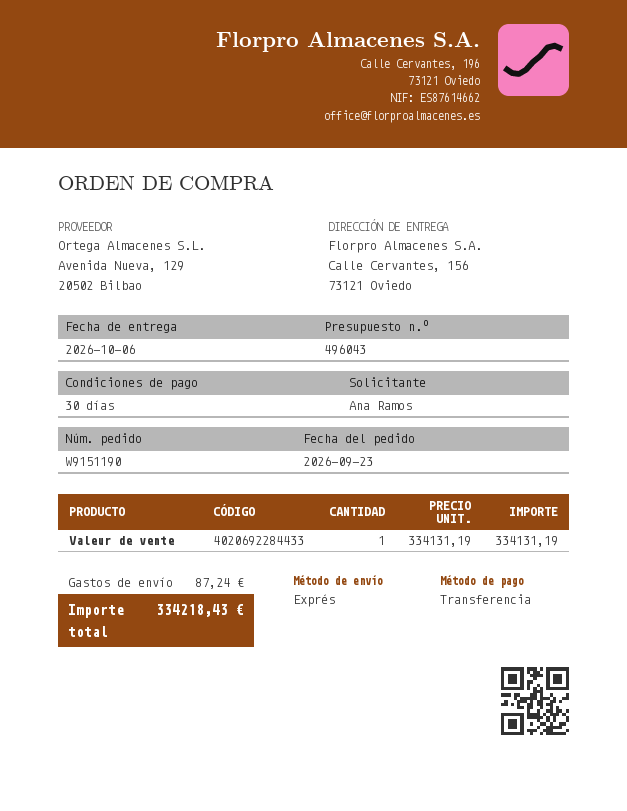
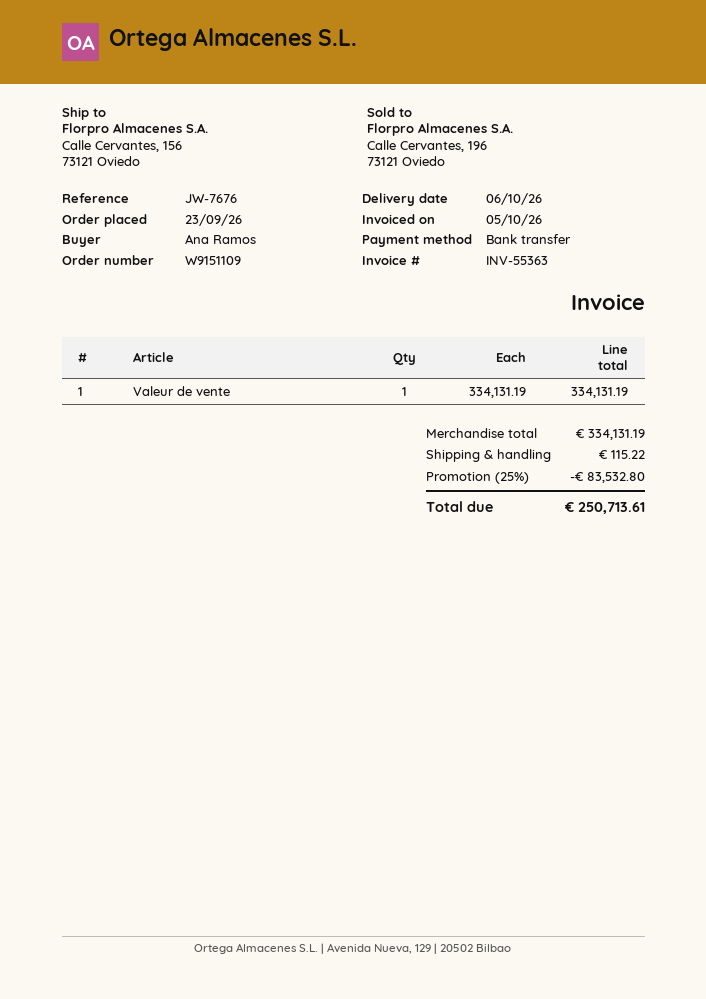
order number: W9151190 -> W9151109
discount: none -> 25% = 83532.80
shipping: 87.24 -> 115.22
total: 334218.43 -> 250713.61

